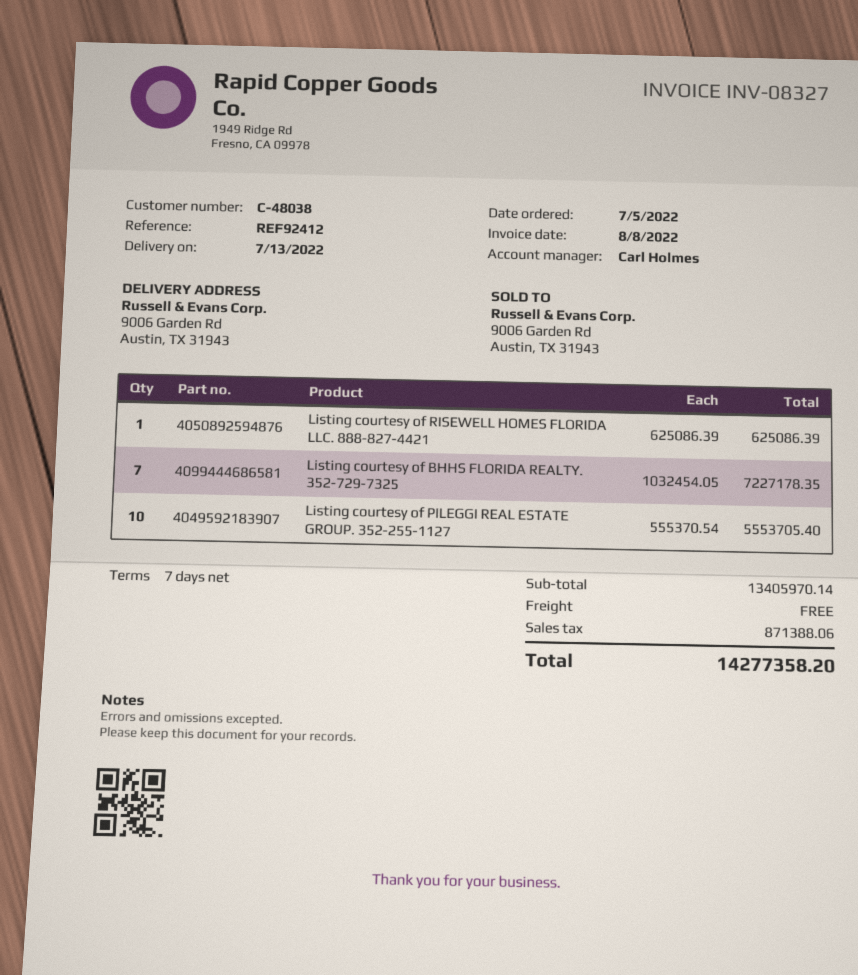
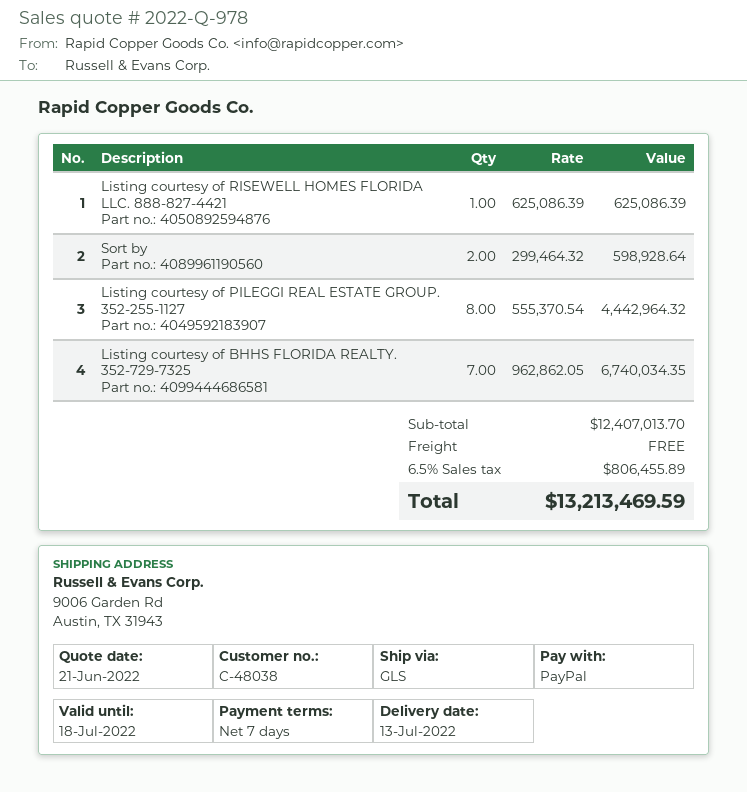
Listing courtesy of BHHS FLORIDA REALTY. 352-729-7325: 7 x 1032454.05 = 7227178.35 -> 7 x 962862.05 = 6740034.35
Listing courtesy of PILEGGI REAL ESTATE GROUP. 352-255-1127: 10 x 555370.54 = 5553705.40 -> 8 x 555370.54 = 4442964.32
Sort by: none -> 2 x 299464.32 = 598928.64
subtotal: 13405970.14 -> 12407013.70
tax: 871388.06 -> 806455.89
total: 14277358.20 -> 13213469.59

